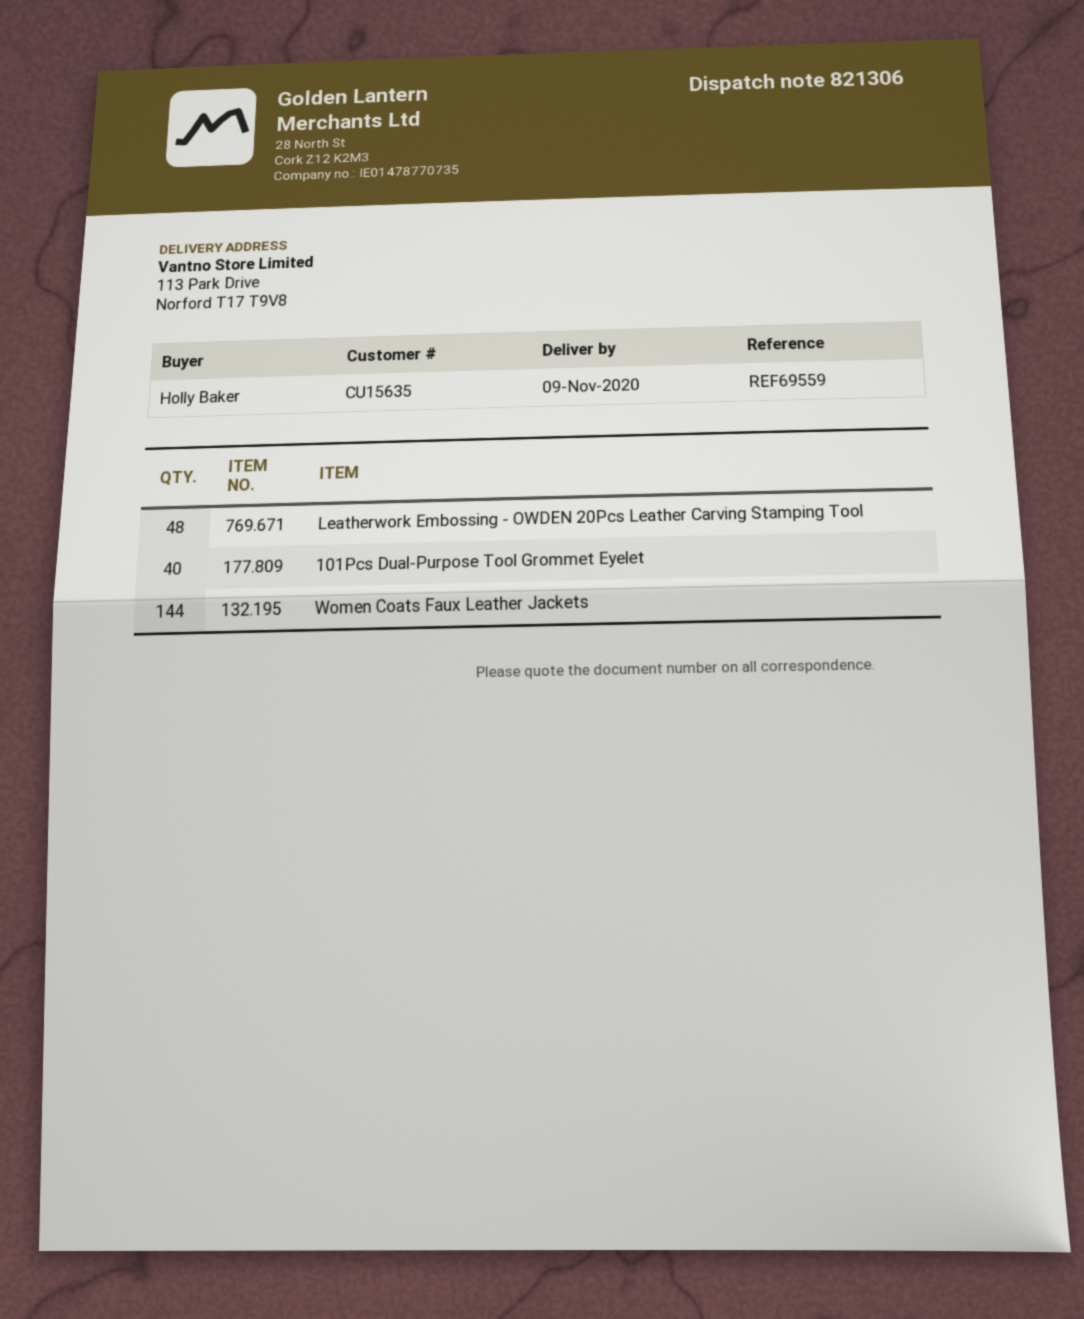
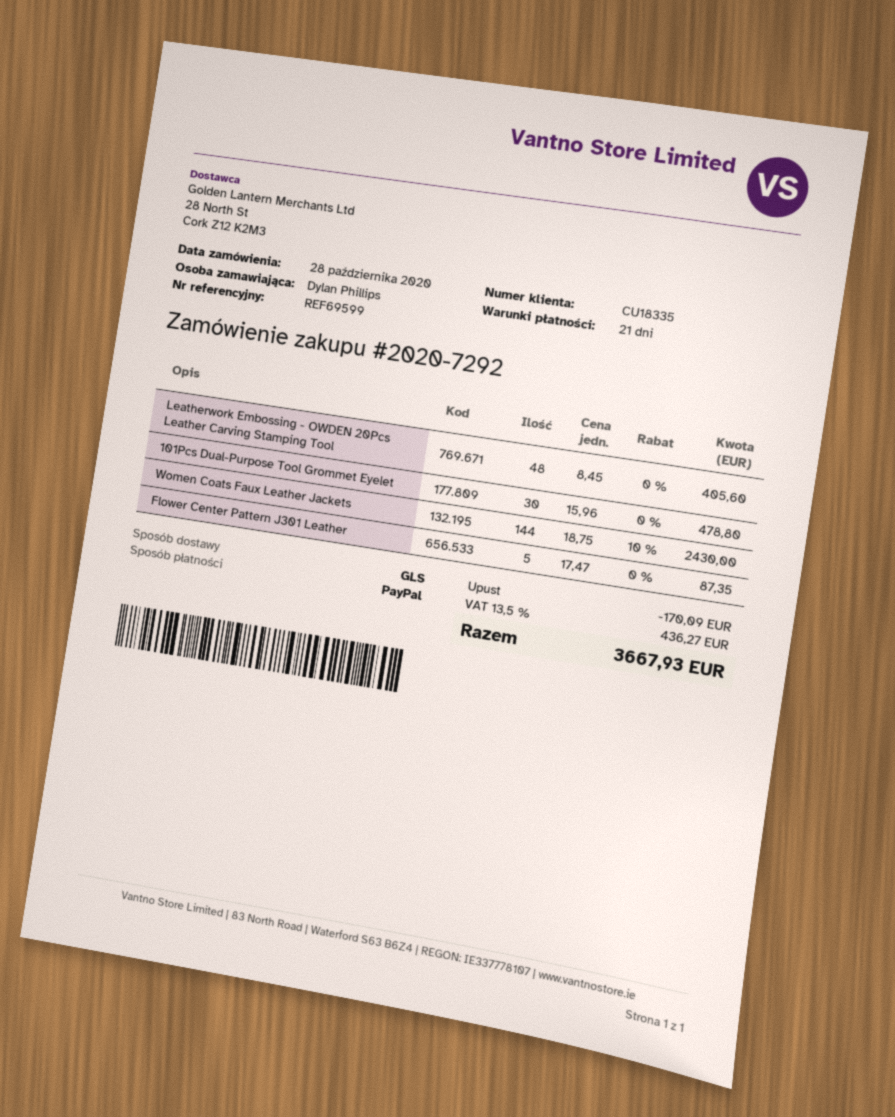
customer number: CU15635 -> CU18335
reference: REF69559 -> REF69599
ordered by: Holly Baker -> Dylan Phillips
101Pcs Dual-Purpose Tool Grommet Eyelet: 40 -> 30
Flower Center Pattern J301 Leather: none -> 5

